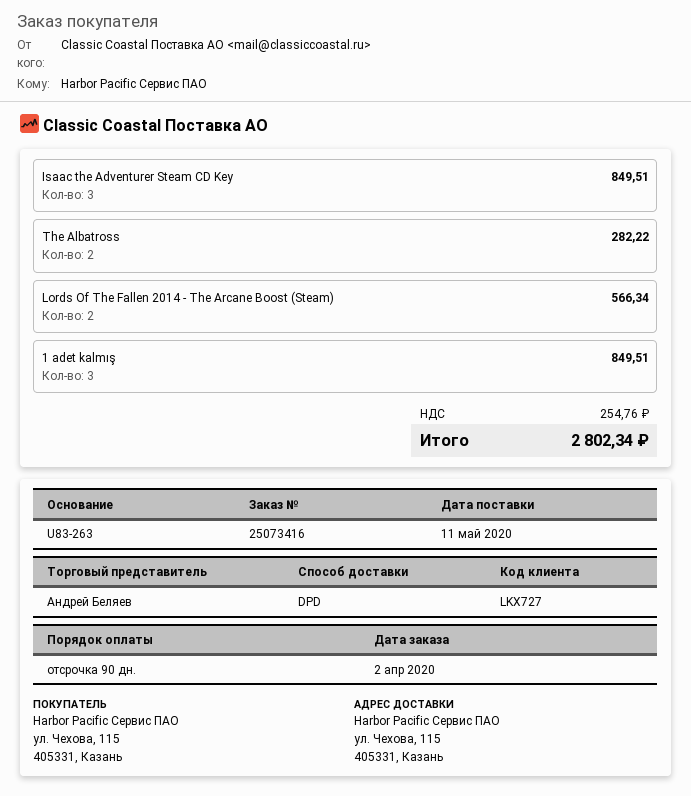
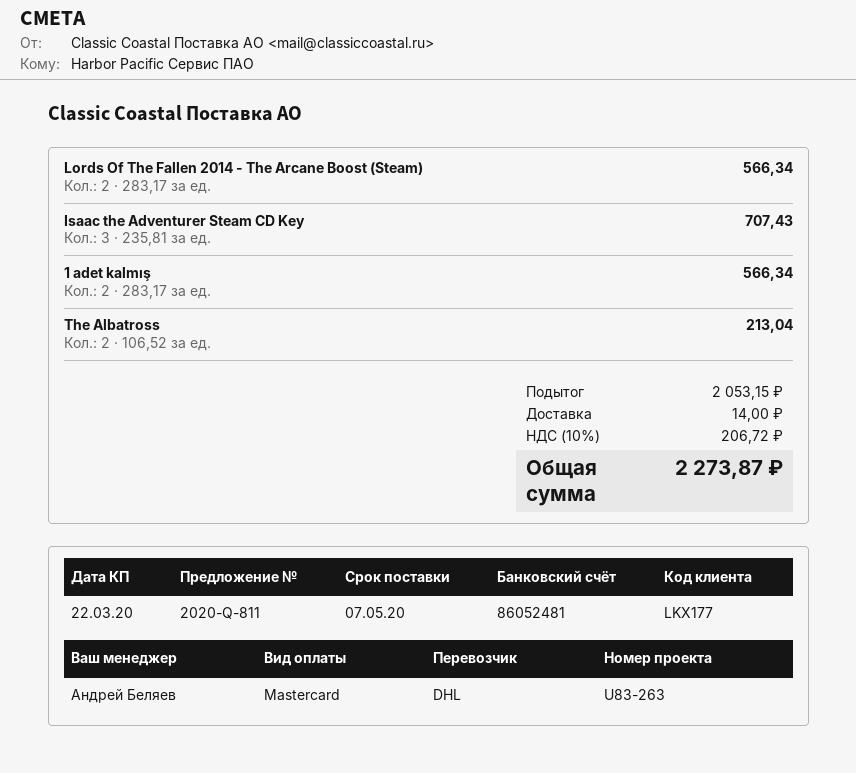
delivery date: 2020-05-11 -> 2020-05-07
customer number: LKX727 -> LKX177
shipping method: DPD -> DHL
Isaac the Adventurer Steam CD Key: 3 for 849.51 -> 3 for 707.43
The Albatross: 2 for 282.22 -> 2 for 213.04
1 adet kalmış: 3 for 849.51 -> 2 for 566.34
shipping: none -> 14.00
tax: 254.76 -> 206.72
total: 2802.34 -> 2273.87

